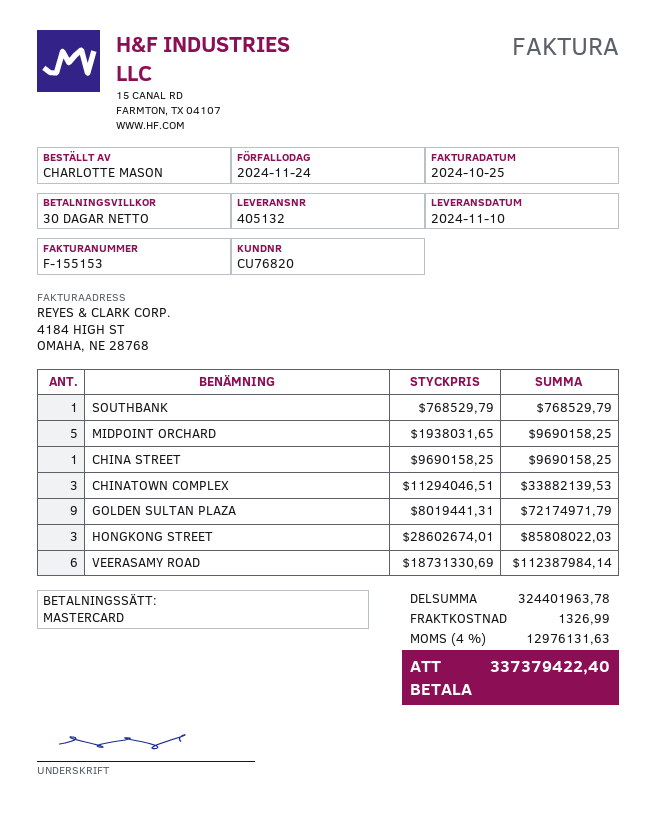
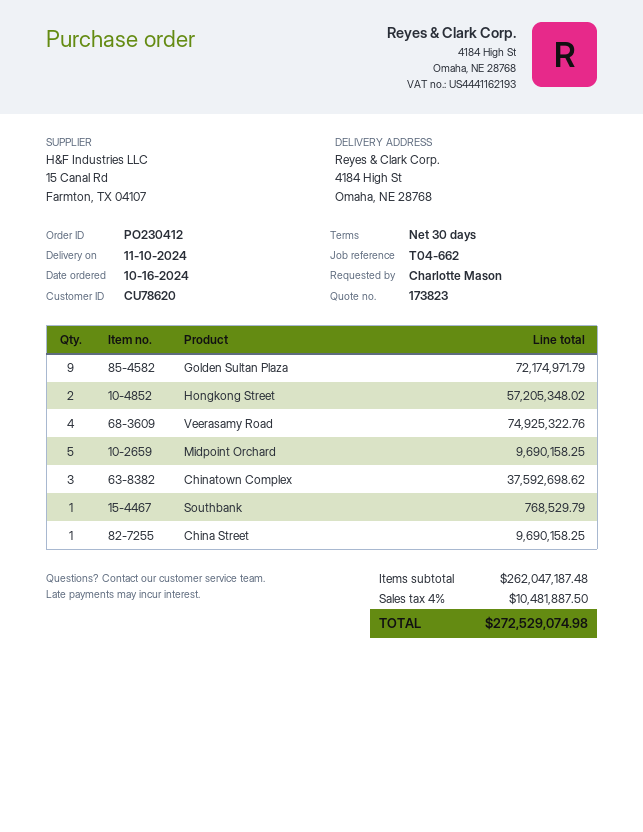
customer number: CU76820 -> CU78620
CHINATOWN COMPLEX: 3 for 33882139.53 -> 3 for 37592698.62
HONGKONG STREET: 3 for 85808022.03 -> 2 for 57205348.02
VEERASAMY ROAD: 6 for 112387984.14 -> 4 for 74925322.76
subtotal: 324401963.78 -> 262047187.48
shipping: 1326.99 -> none
tax: 4% = 12976131.63 -> 4% = 10481887.50
total: 337379422.40 -> 272529074.98

